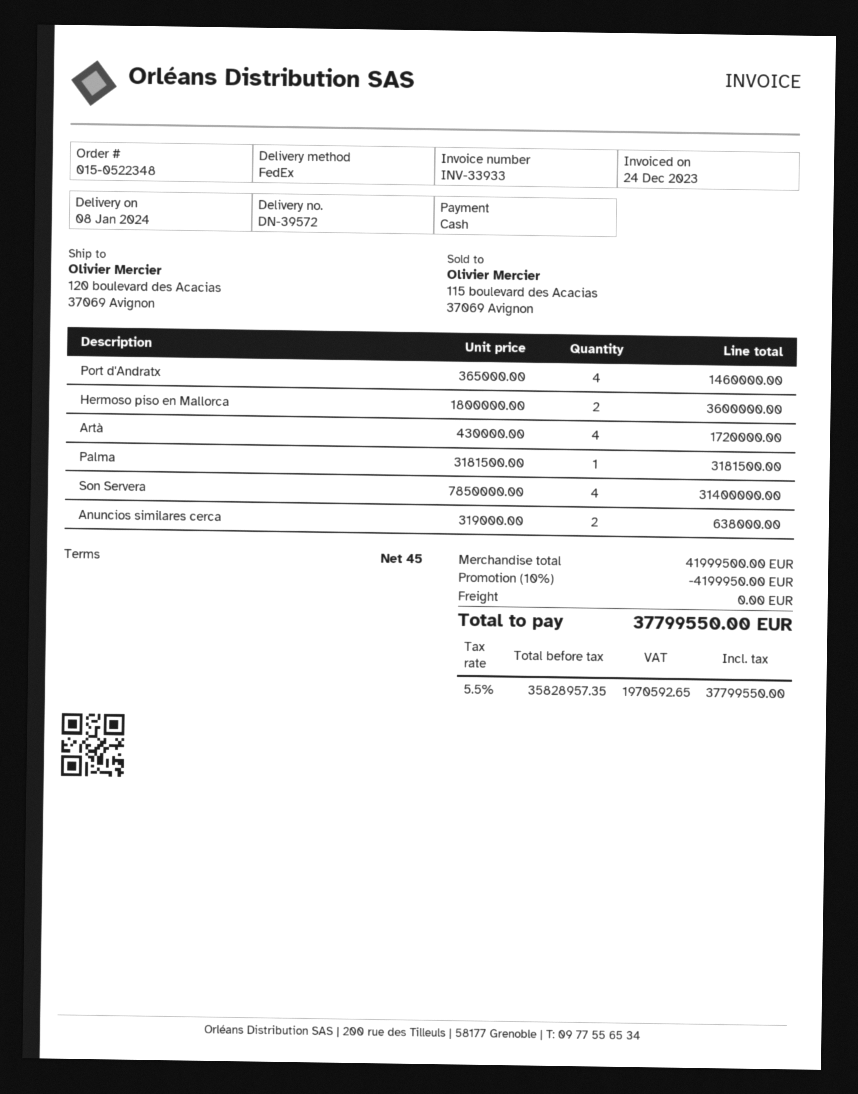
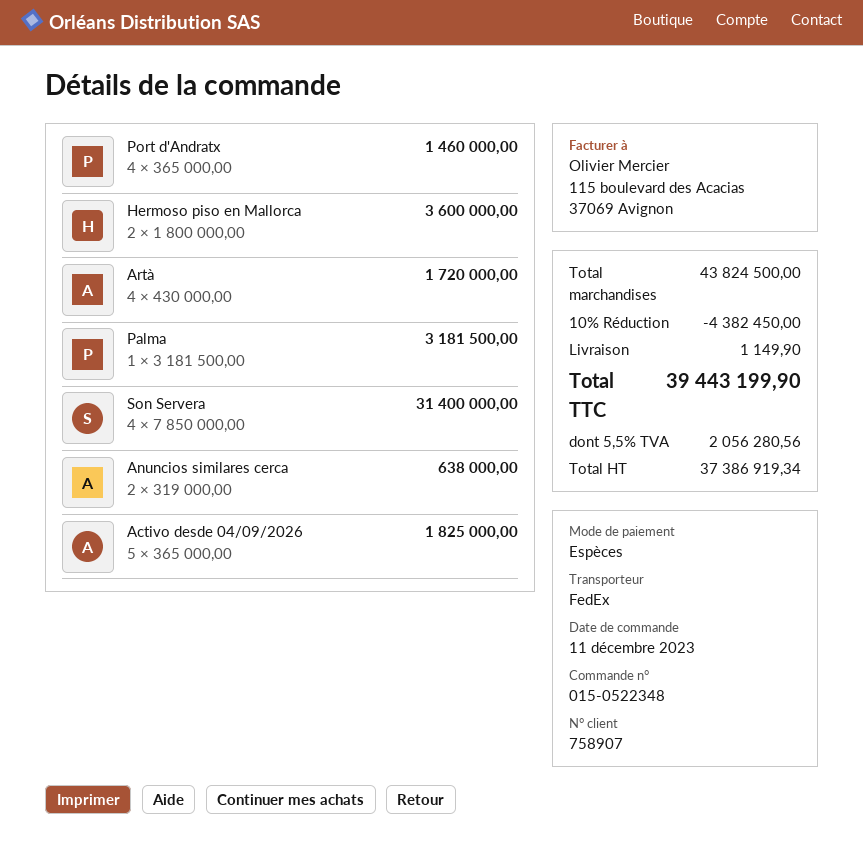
Activo desde 04/09/2026: none -> 5 x 365000.00 = 1825000.00
subtotal: 41999500.00 -> 43824500.00
discount: 10% = 4199950.00 -> 10% = 4382450.00
shipping: 0.00 -> 1149.90
net: 35828957.35 -> 37386919.34
tax: 5.5% = 1970592.65 -> 5.5% = 2056280.56
total: 37799550.00 -> 39443199.90

